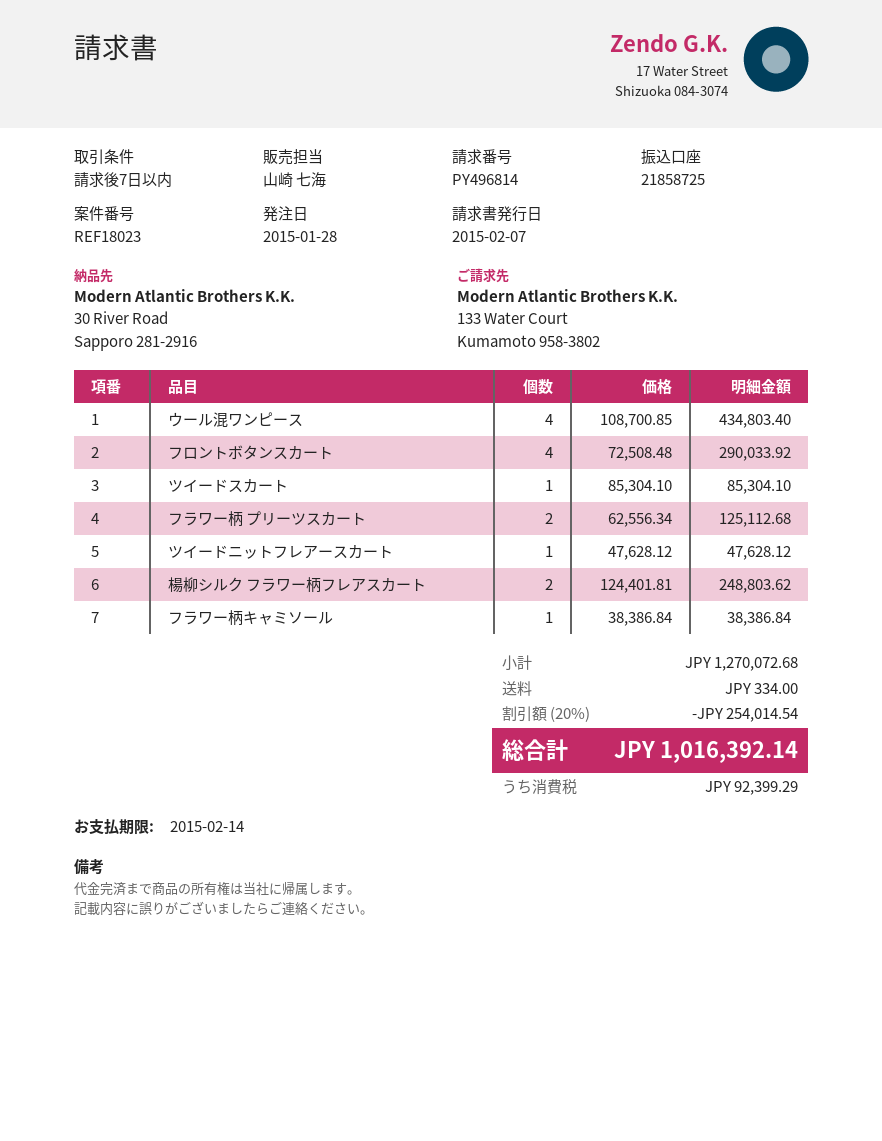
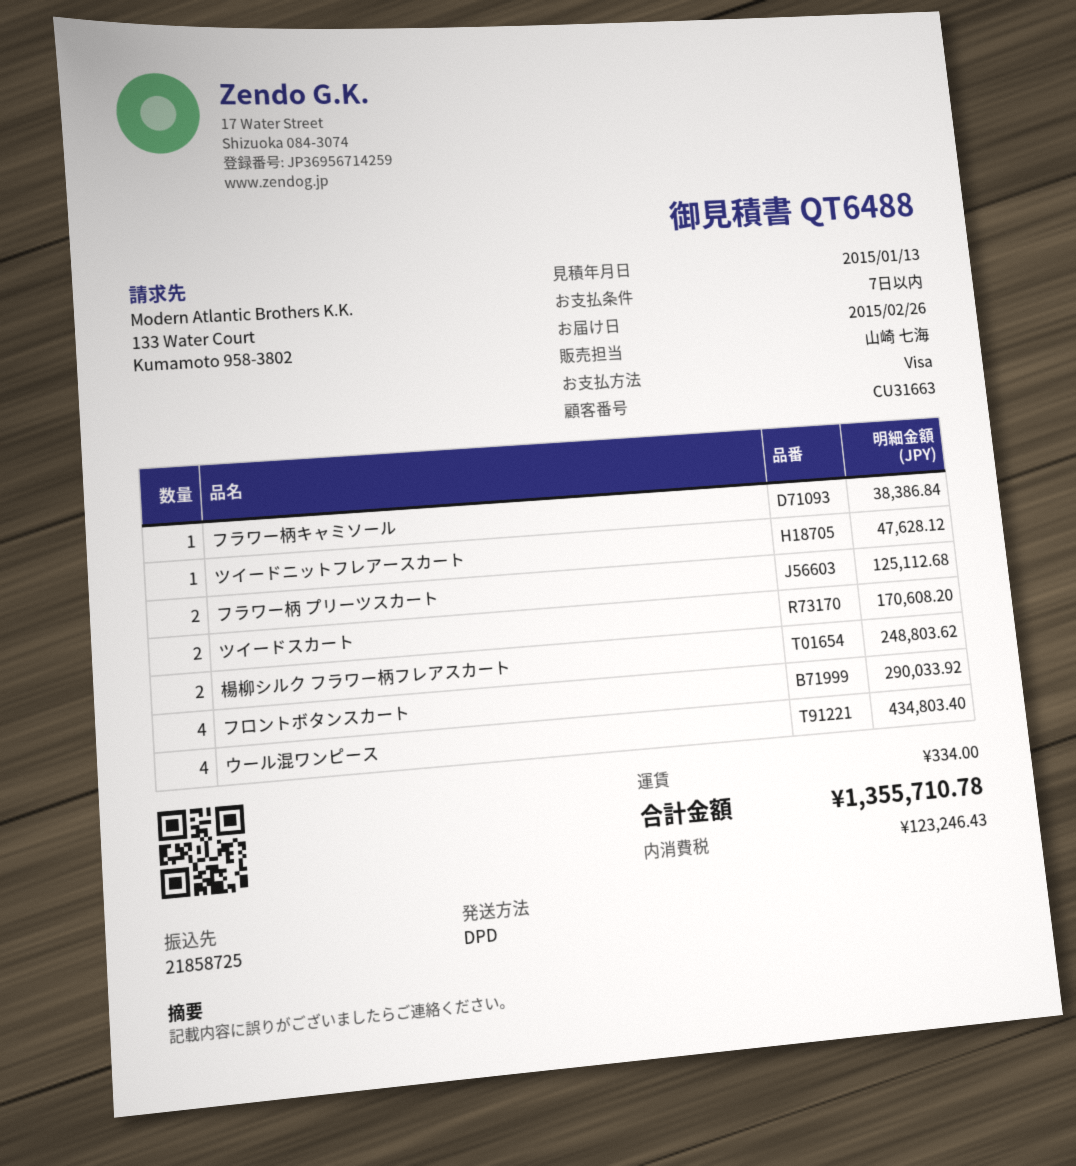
ツイードスカート: 1 for 85304.10 -> 2 for 170608.20
discount: 20% = 254014.54 -> none
tax: 92399.29 -> 123246.43
total: 1016392.14 -> 1355710.78

